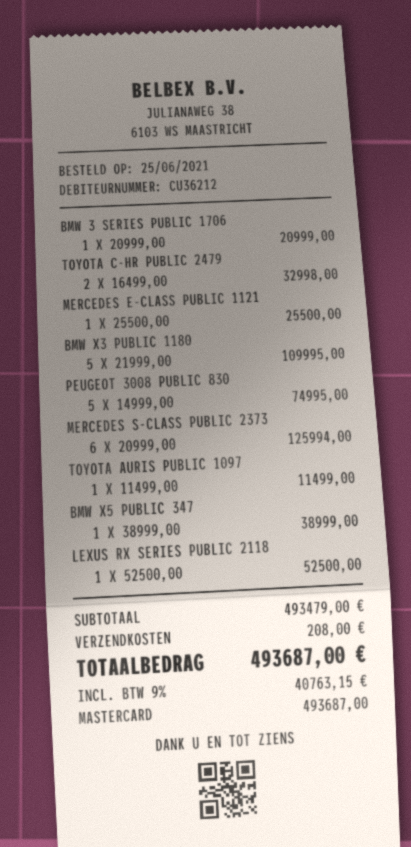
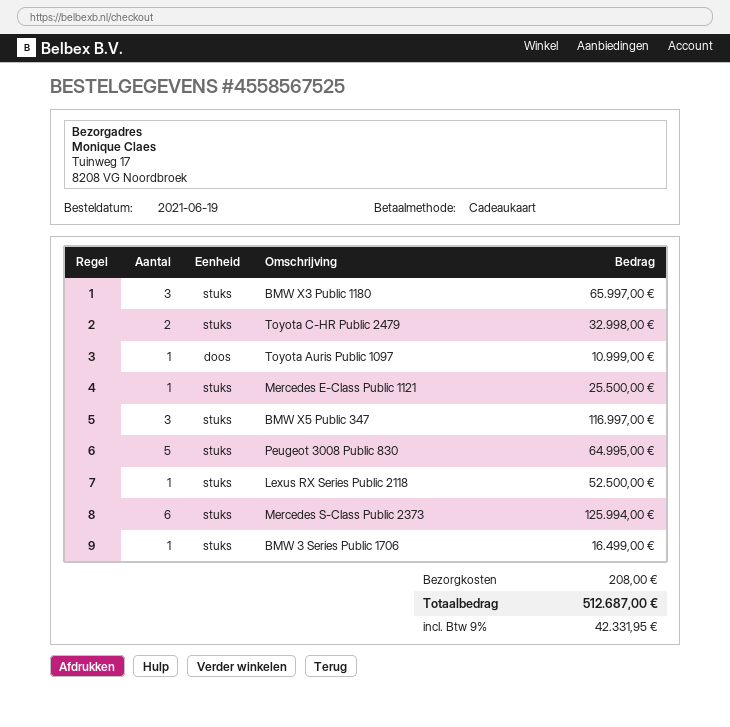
order date: 2021-06-25 -> 2021-06-19
payment method: Mastercard -> gift card
BMW 3 SERIES PUBLIC 1706: 1 for 20999.00 -> 1 for 16499.00
BMW X3 PUBLIC 1180: 5 for 109995.00 -> 3 for 65997.00
PEUGEOT 3008 PUBLIC 830: 5 for 74995.00 -> 5 for 64995.00
TOYOTA AURIS PUBLIC 1097: 1 for 11499.00 -> 1 for 10999.00
BMW X5 PUBLIC 347: 1 for 38999.00 -> 3 for 116997.00
tax: 9% = 40763.15 -> 9% = 42331.95
total: 493687.00 -> 512687.00

